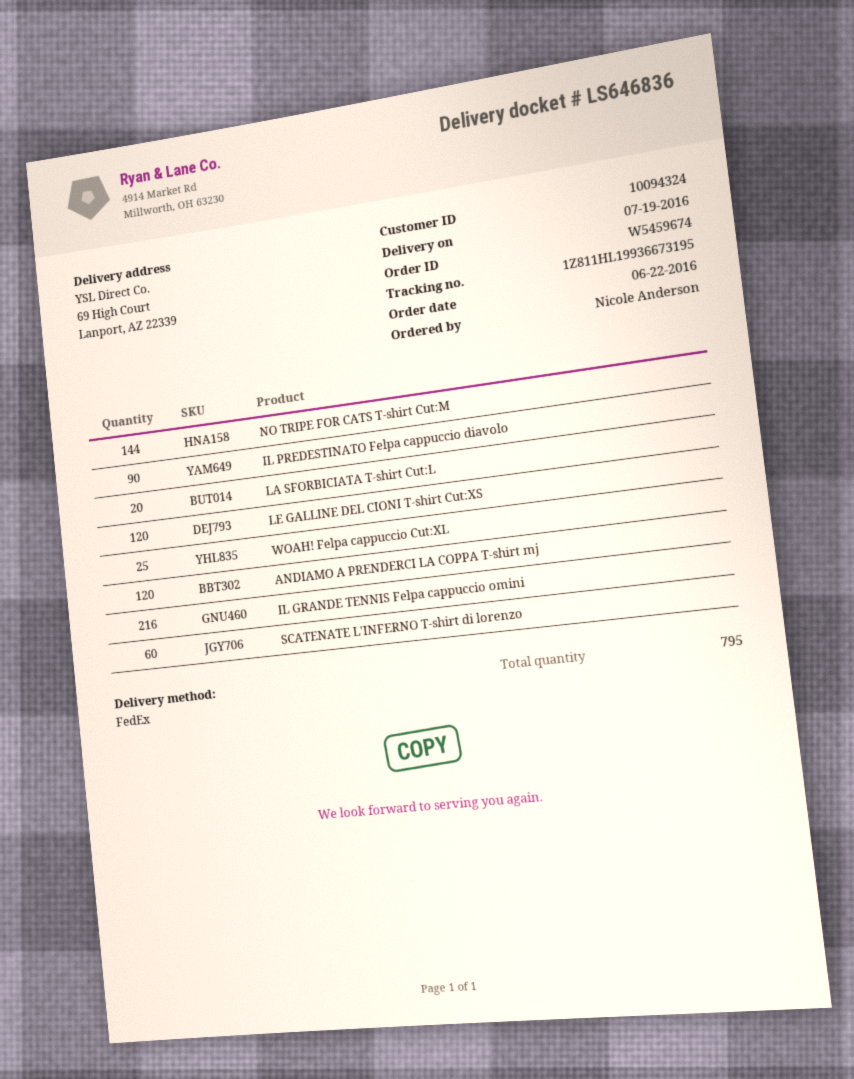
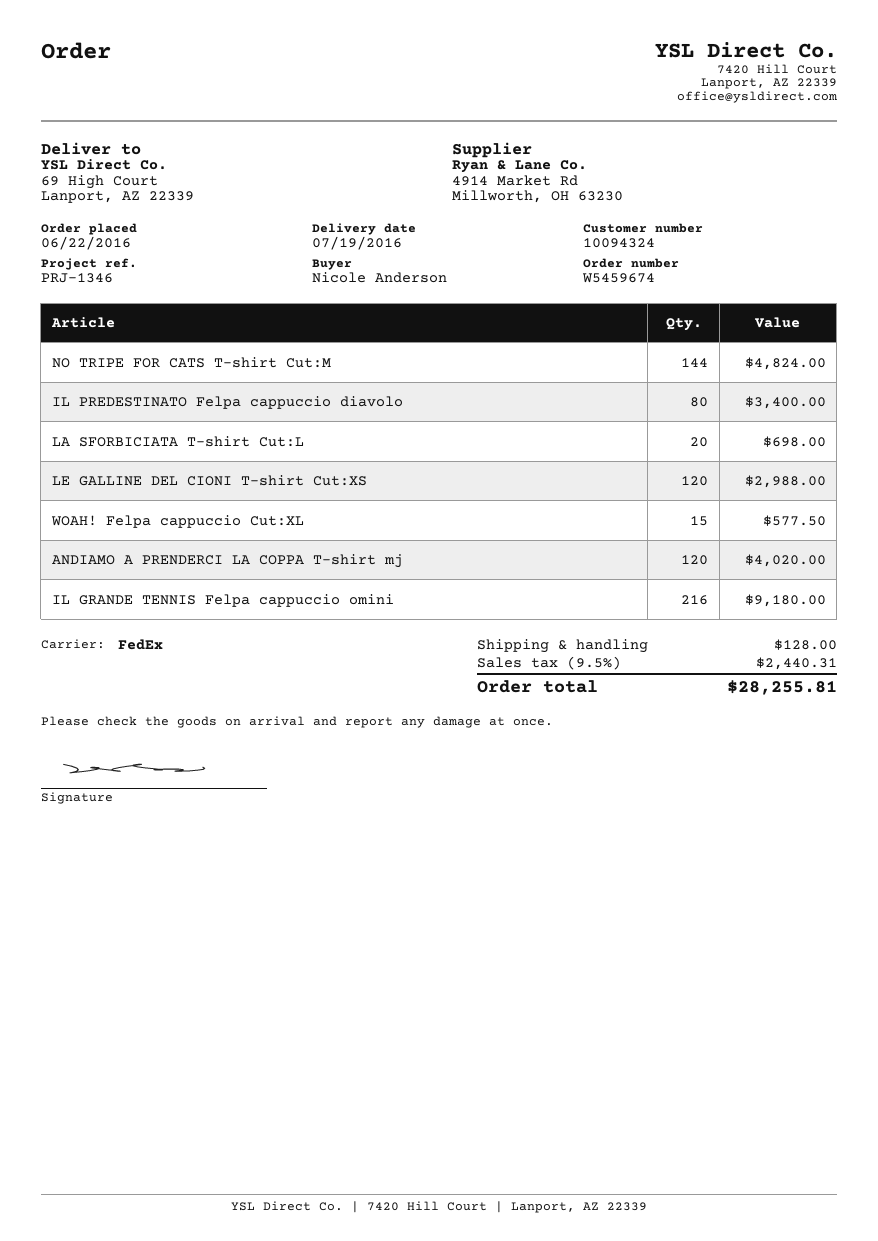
IL PREDESTINATO Felpa cappuccio diavolo: 90 -> 80
WOAH! Felpa cappuccio Cut:XL: 25 -> 15
SCATENATE L'INFERNO T-shirt di lorenzo: 60 -> none

